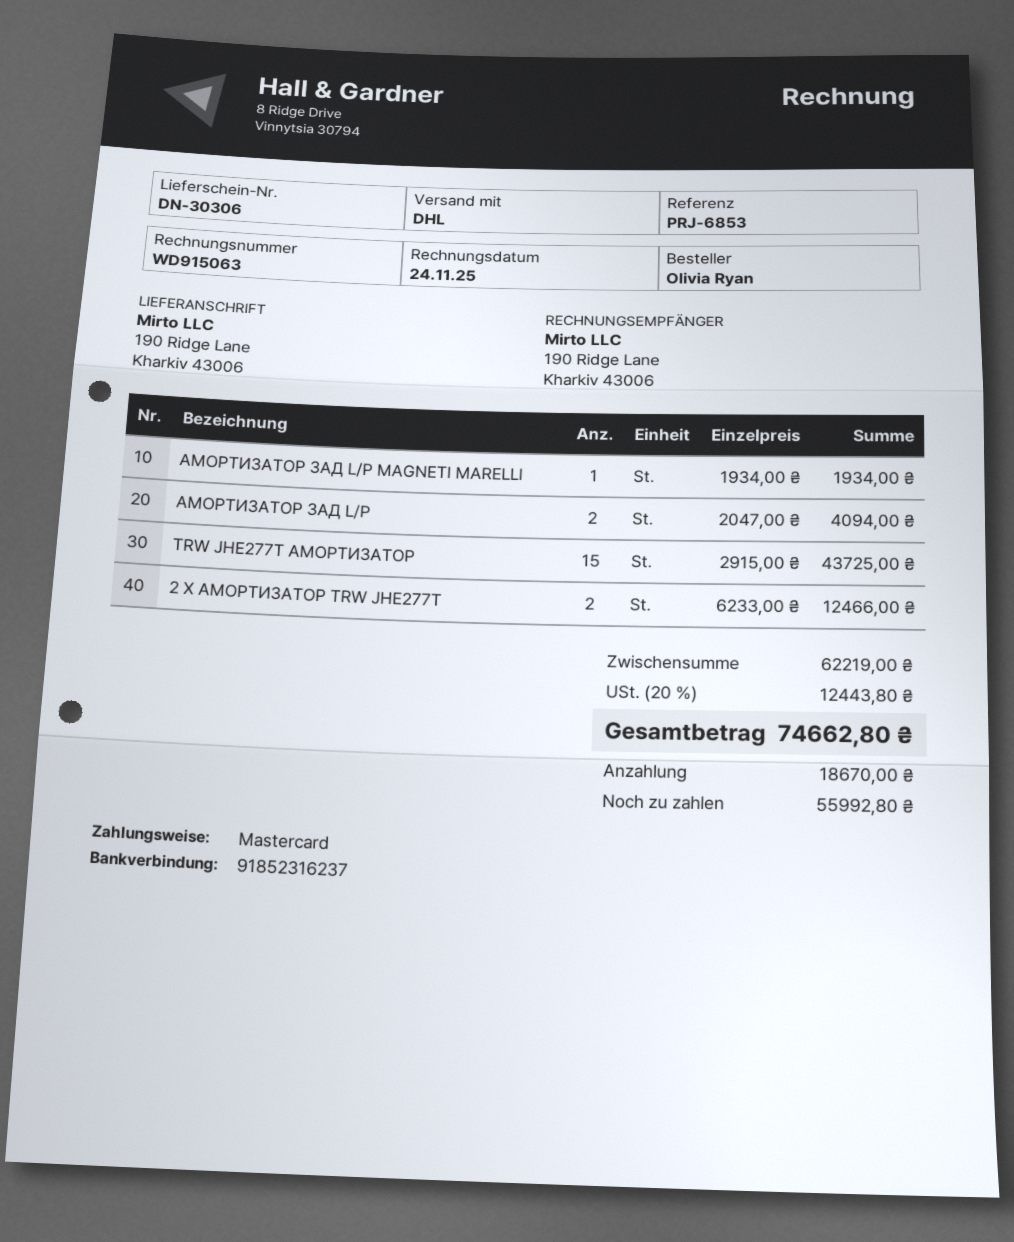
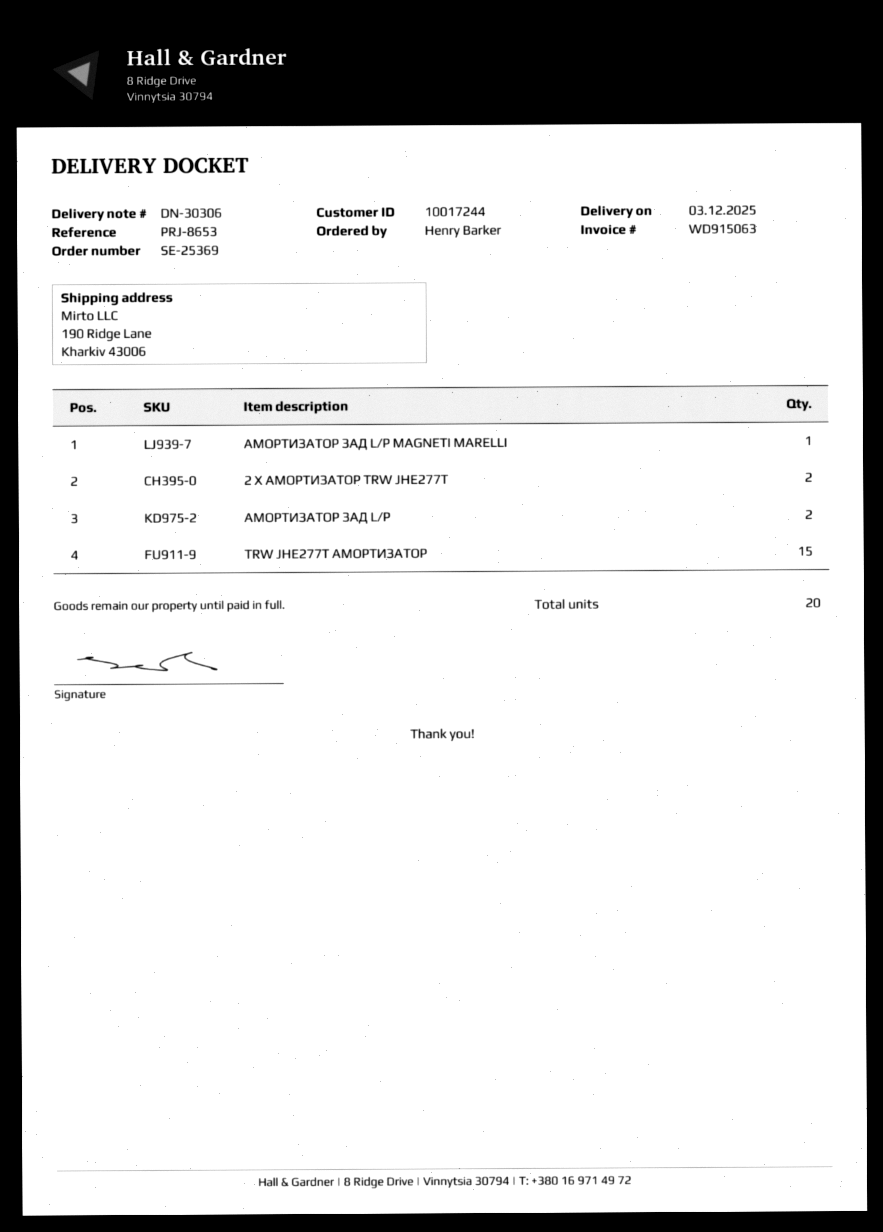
reference: PRJ-6853 -> PRJ-8653
ordered by: Olivia Ryan -> Henry Barker

